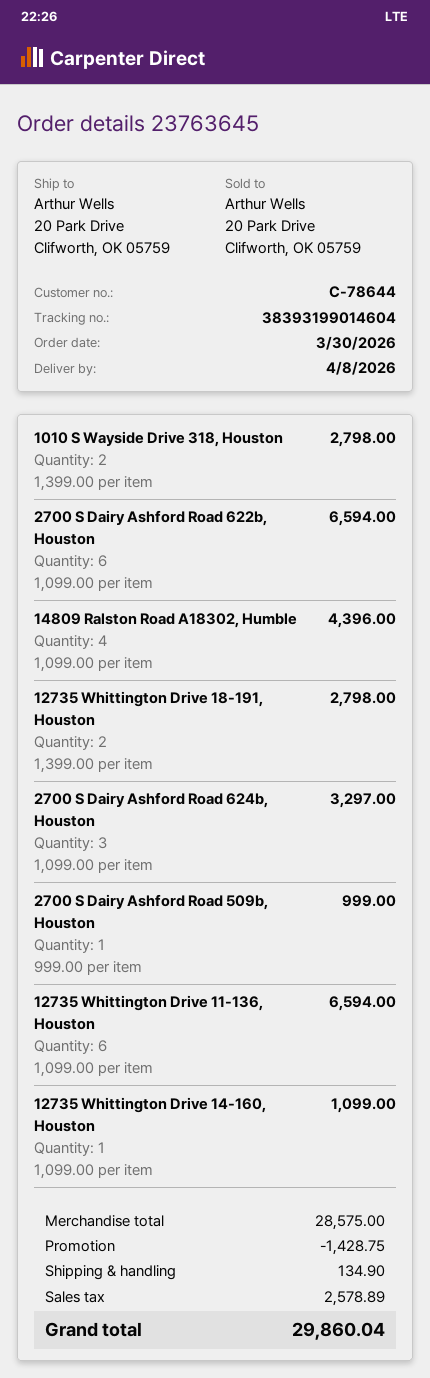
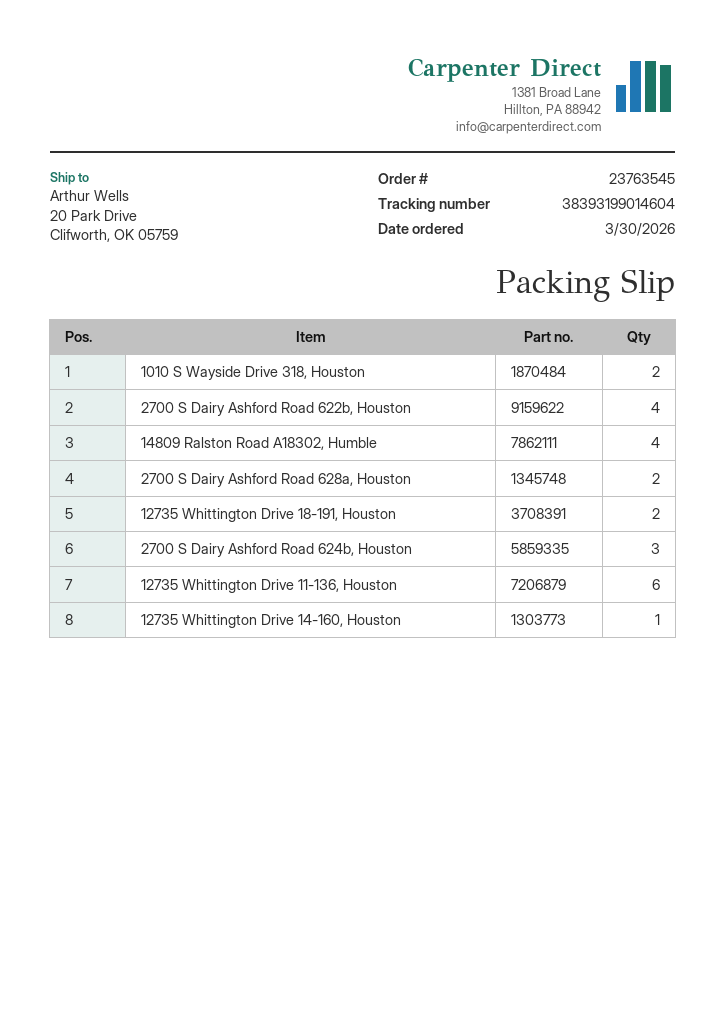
order number: 23763645 -> 23763545
2700 S Dairy Ashford Road 622b, Houston: 6 -> 4
2700 S Dairy Ashford Road 509b, Houston: 1 -> none
2700 S Dairy Ashford Road 628a, Houston: none -> 2

